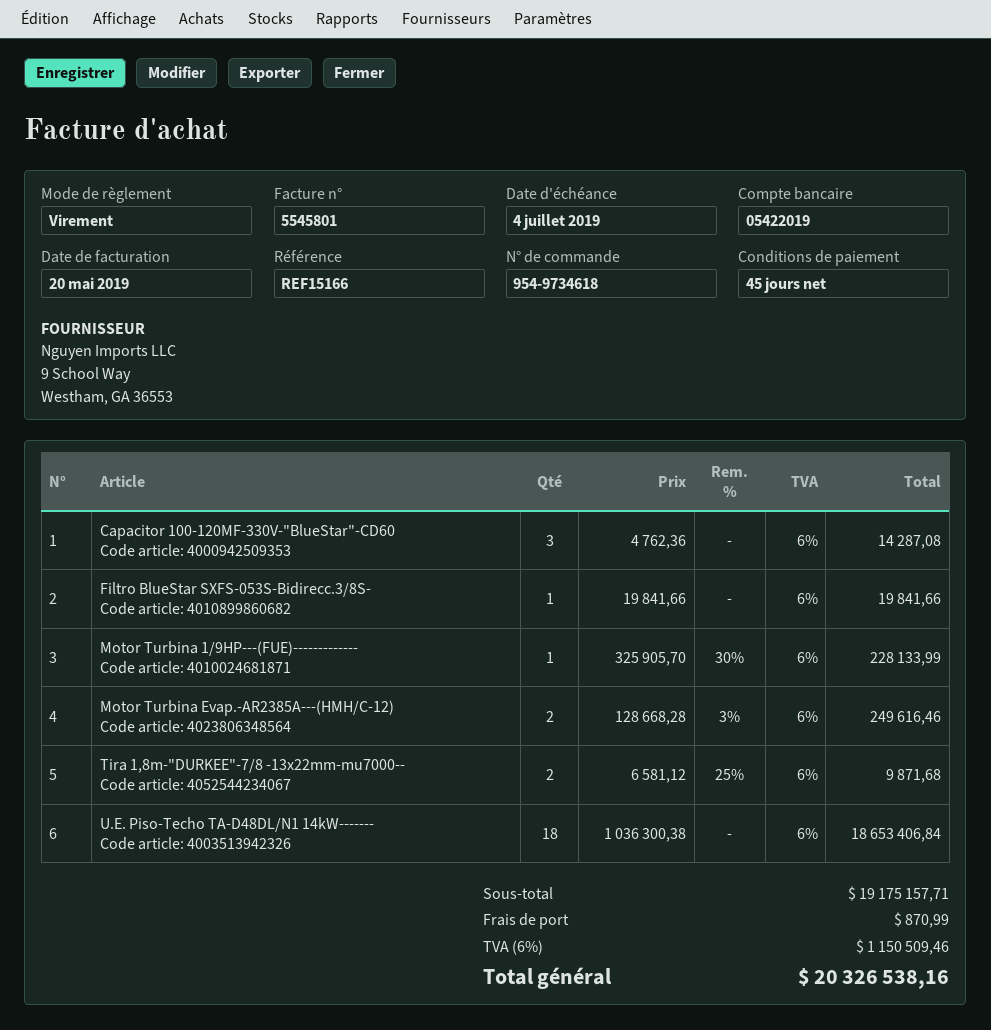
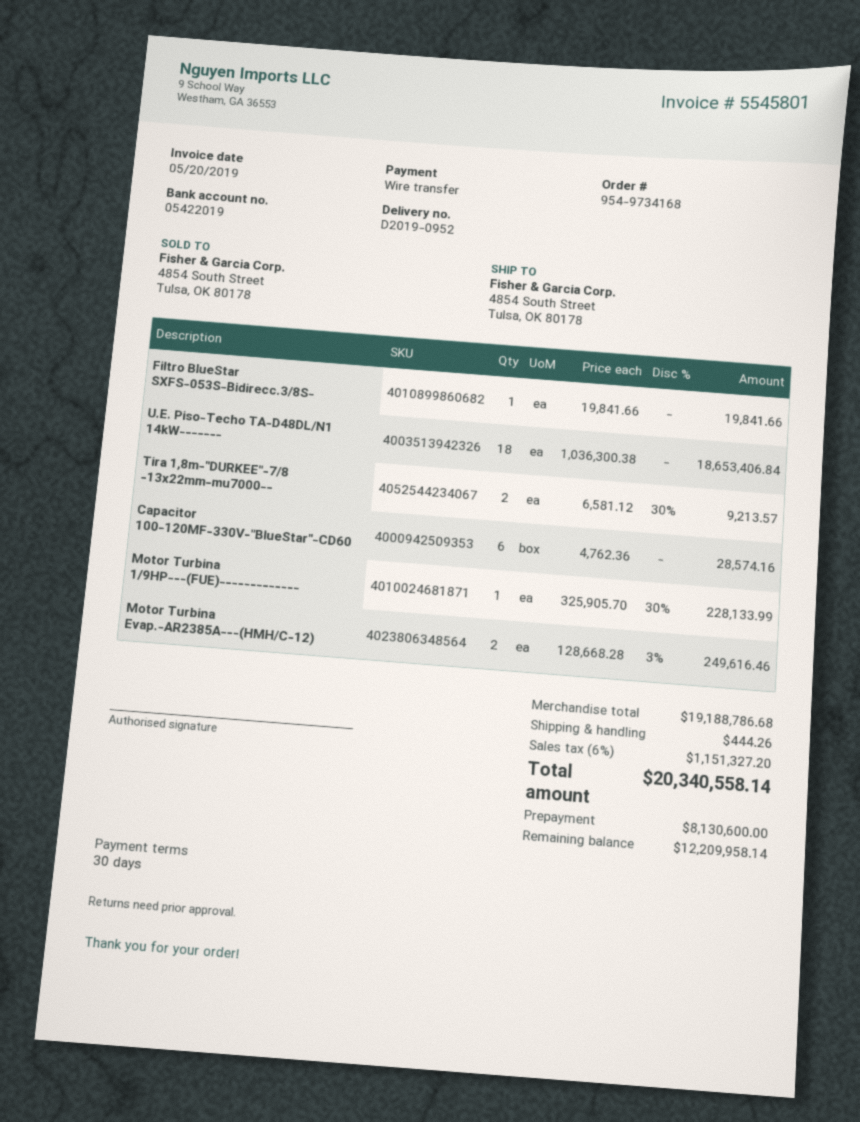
order number: 954-9734618 -> 954-9734168
payment terms: 45 days -> 30 days
Capacitor 100-120MF-330V-"BlueStar"-CD60: 3 x 4762.36 = 14287.08 -> 6 x 4762.36 = 28574.16
Tira 1,8m-"DURKEE"-7/8 -13x22mm-mu7000--: 2 x 6581.12 - 25% = 9871.68 -> 2 x 6581.12 - 30% = 9213.57
subtotal: 19175157.71 -> 19188786.68
shipping: 870.99 -> 444.26
tax: 6% = 1150509.46 -> 6% = 1151327.20
total: 20326538.16 -> 20340558.14

